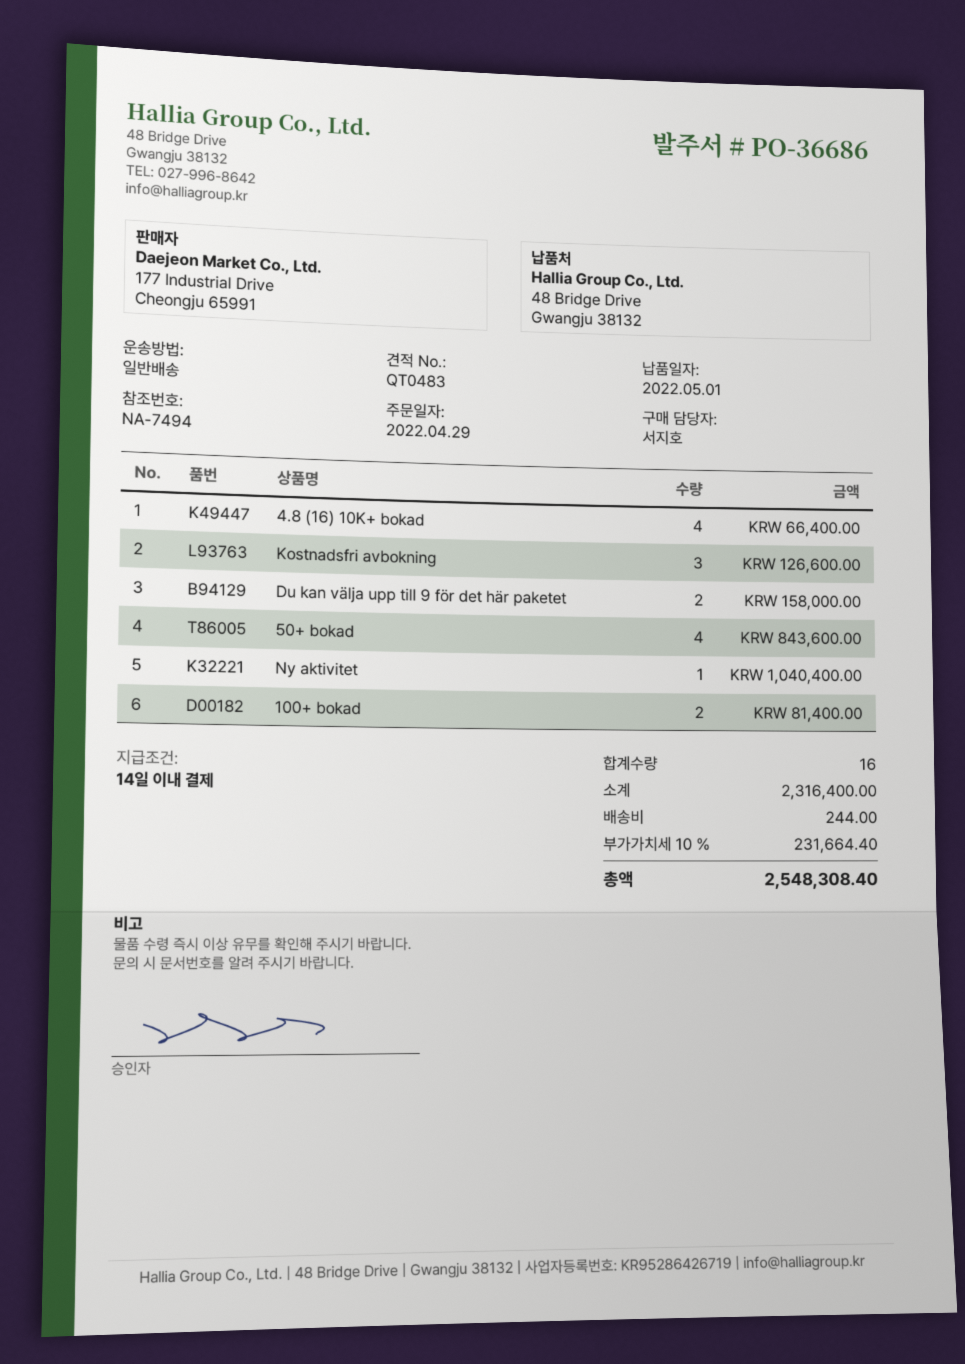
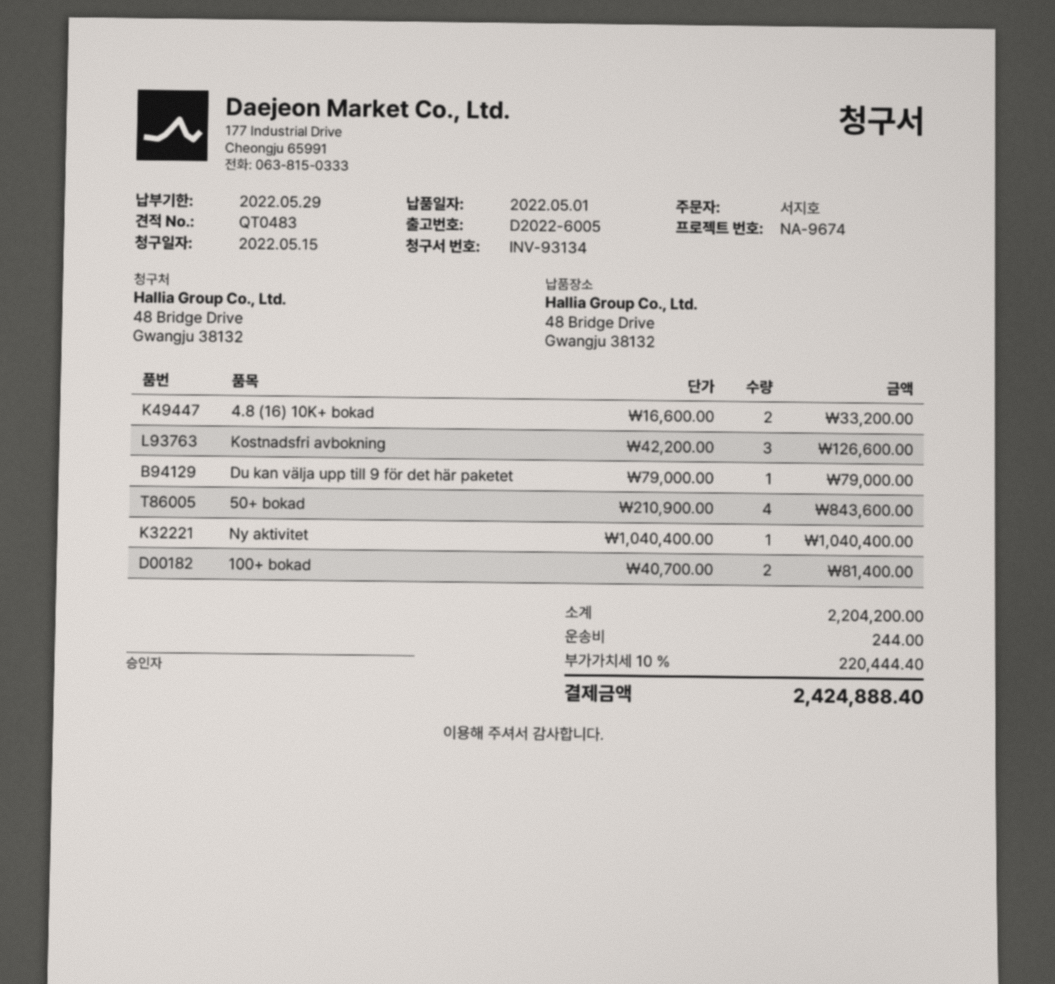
reference: NA-7494 -> NA-9674
4.8 (16) 10K+ bokad: 4 for 66400.00 -> 2 for 33200.00
Du kan välja upp till 9 för det här paketet: 2 for 158000.00 -> 1 for 79000.00
subtotal: 2316400.00 -> 2204200.00
tax: 10% = 231664.40 -> 10% = 220444.40
total: 2548308.40 -> 2424888.40

